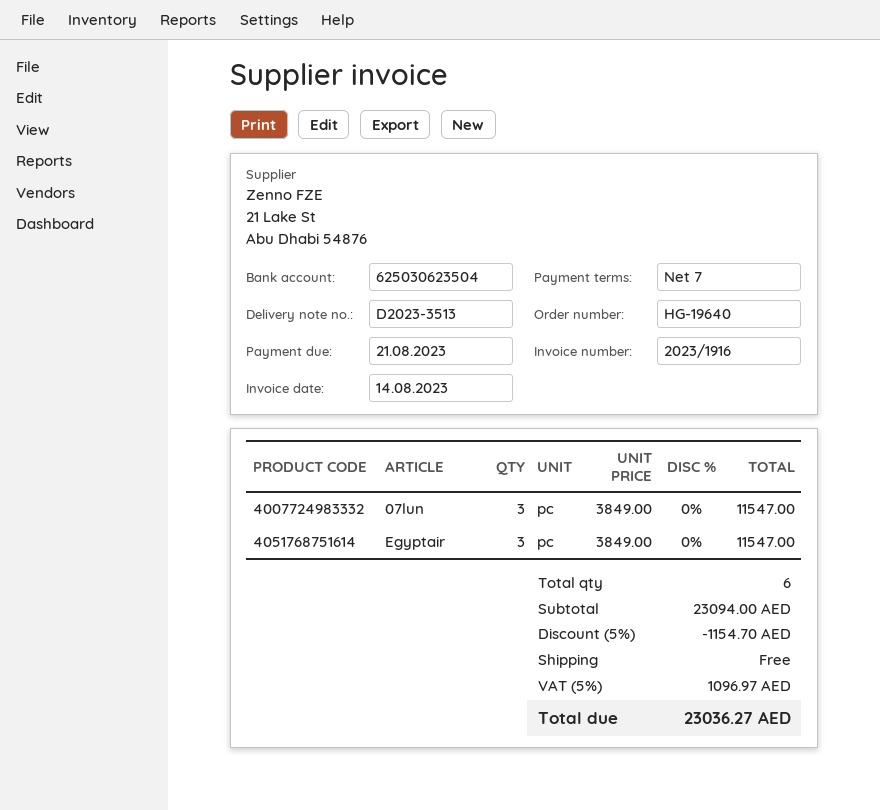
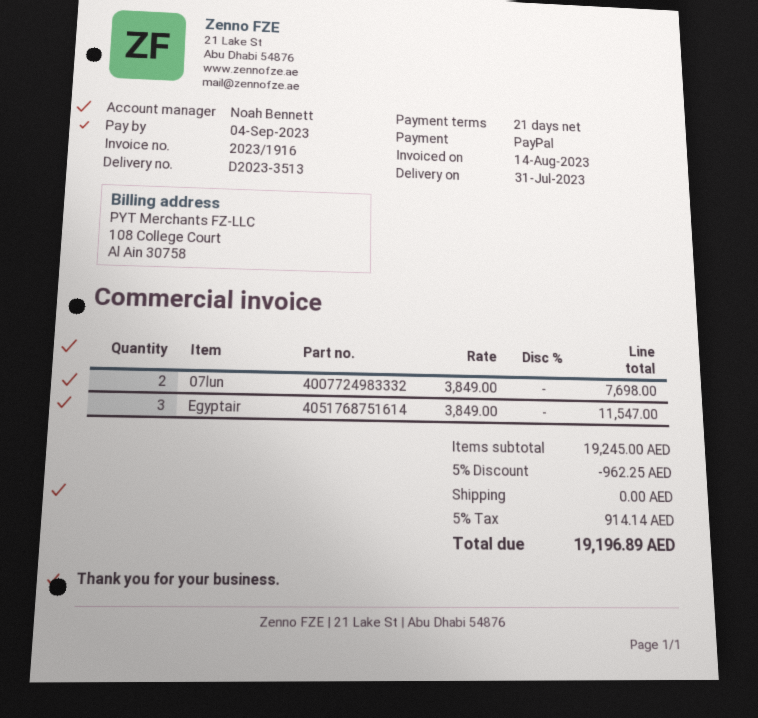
payment terms: 7 days -> 21 days
due date: 2023-08-21 -> 2023-09-04
07lun: 3 x 3849.00 = 11547.00 -> 2 x 3849.00 = 7698.00
subtotal: 23094.00 -> 19245.00
discount: 5% = 1154.70 -> 5% = 962.25
tax: 5% = 1096.97 -> 5% = 914.14
total: 23036.27 -> 19196.89

